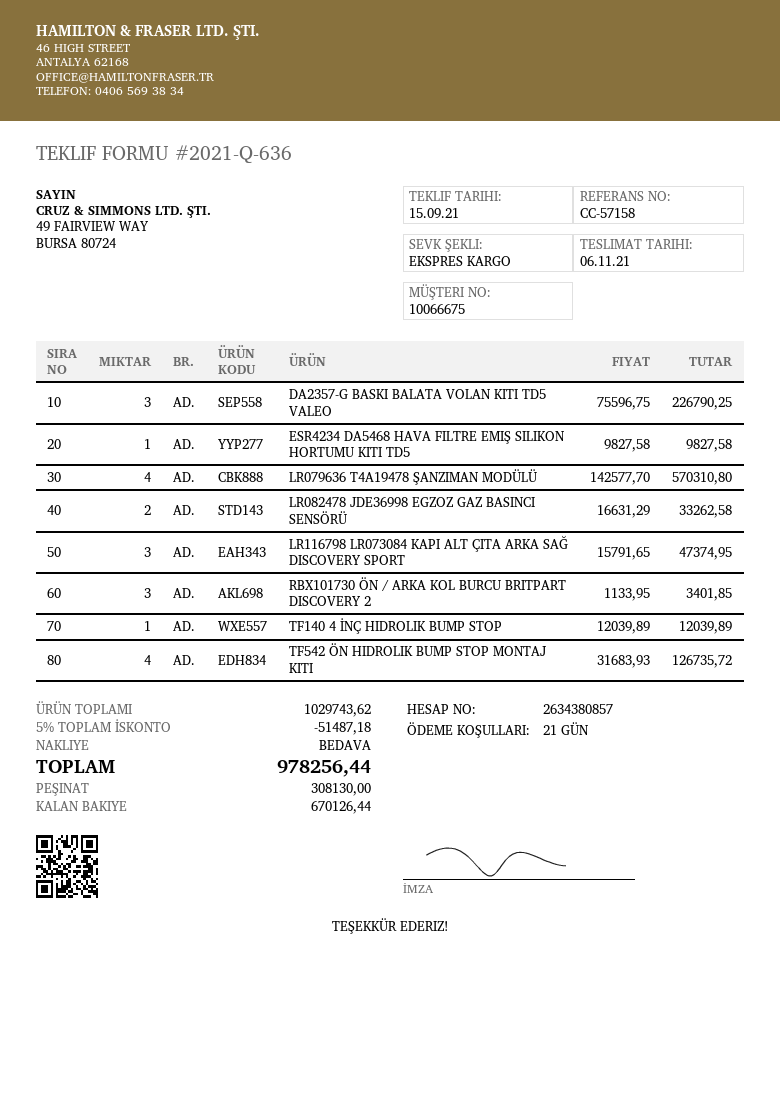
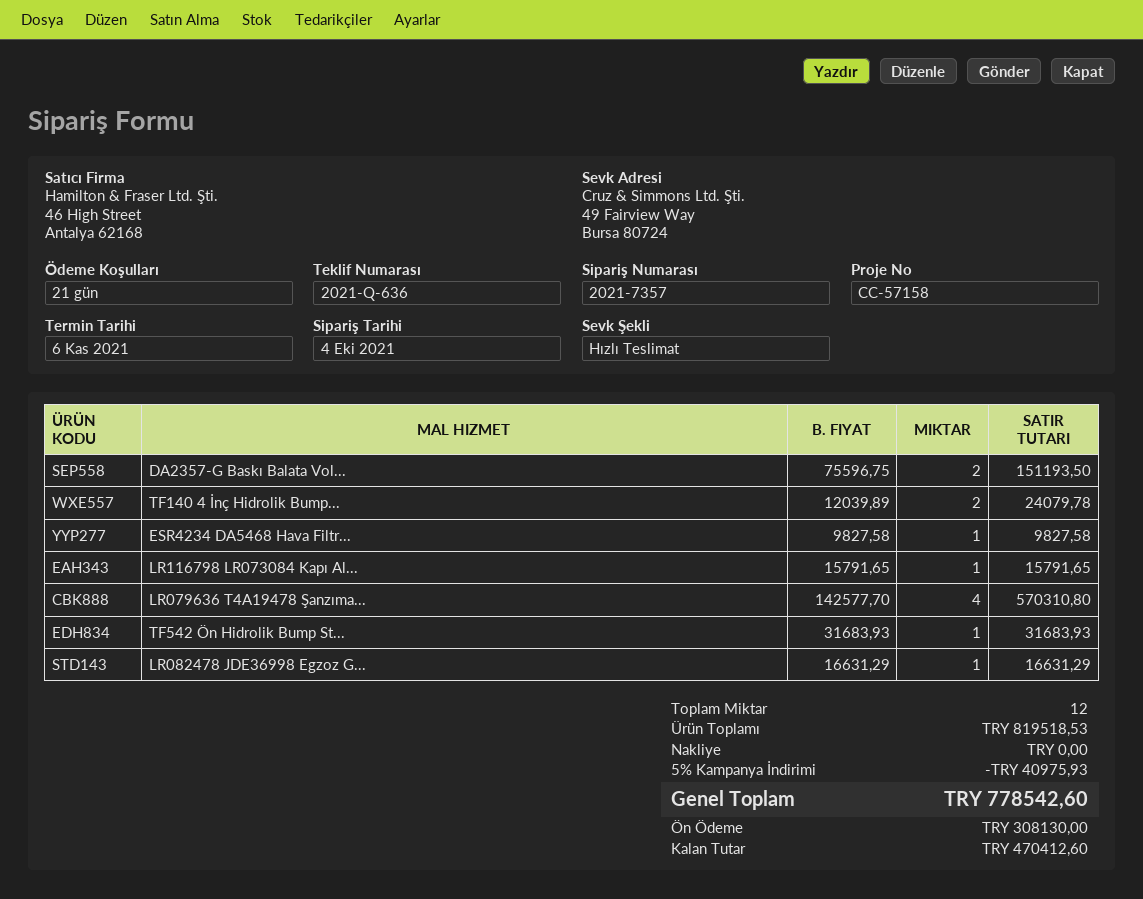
DA2357-G BASKI BALATA VOLAN KITI TD5 VALEO: 3 x 75596.75 = 226790.25 -> 2 x 75596.75 = 151193.50
LR082478 JDE36998 EGZOZ GAZ BASINCI SENSÖRÜ: 2 x 16631.29 = 33262.58 -> 1 x 16631.29 = 16631.29
LR116798 LR073084 KAPI ALT ÇITA ARKA SAĞ DISCOVERY SPORT: 3 x 15791.65 = 47374.95 -> 1 x 15791.65 = 15791.65
RBX101730 ÖN / ARKA KOL BURCU BRITPART DISCOVERY 2: 3 x 1133.95 = 3401.85 -> none
TF140 4 İNÇ HIDROLIK BUMP STOP: 1 x 12039.89 = 12039.89 -> 2 x 12039.89 = 24079.78
TF542 ÖN HIDROLIK BUMP STOP MONTAJ KITI: 4 x 31683.93 = 126735.72 -> 1 x 31683.93 = 31683.93
subtotal: 1029743.62 -> 819518.53
discount: 5% = 51487.18 -> 5% = 40975.93
total: 978256.44 -> 778542.60
balance: 670126.44 -> 470412.60

